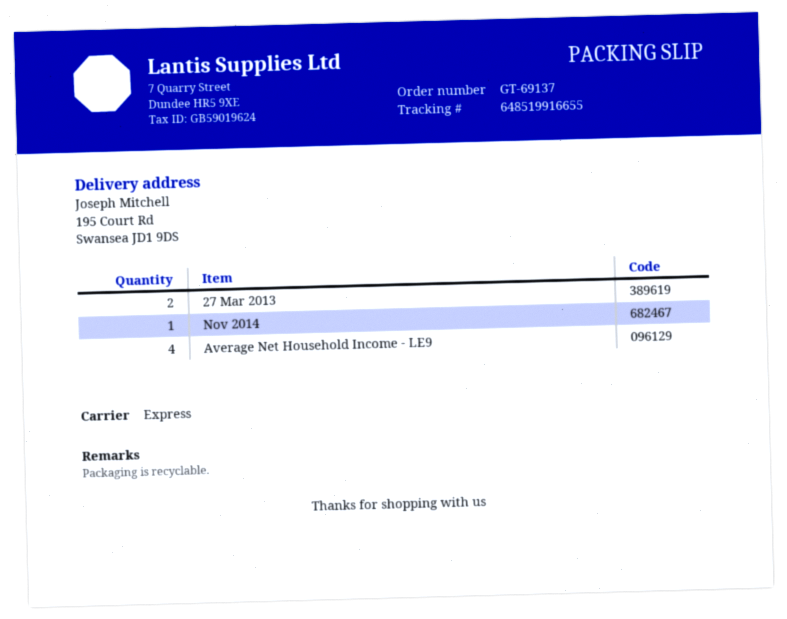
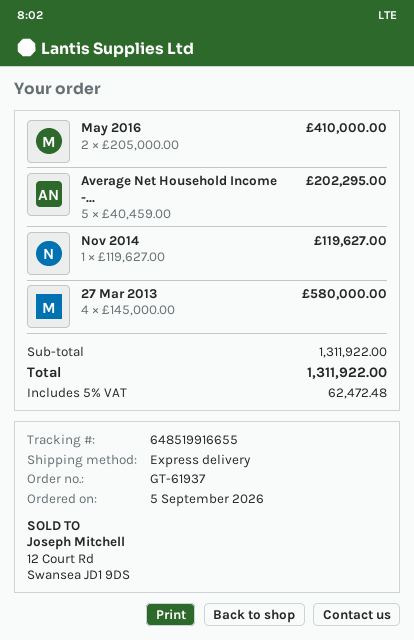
order number: GT-69137 -> GT-61937
27 Mar 2013: 2 -> 4
Average Net Household Income - LE9: 4 -> 5
May 2016: none -> 2

